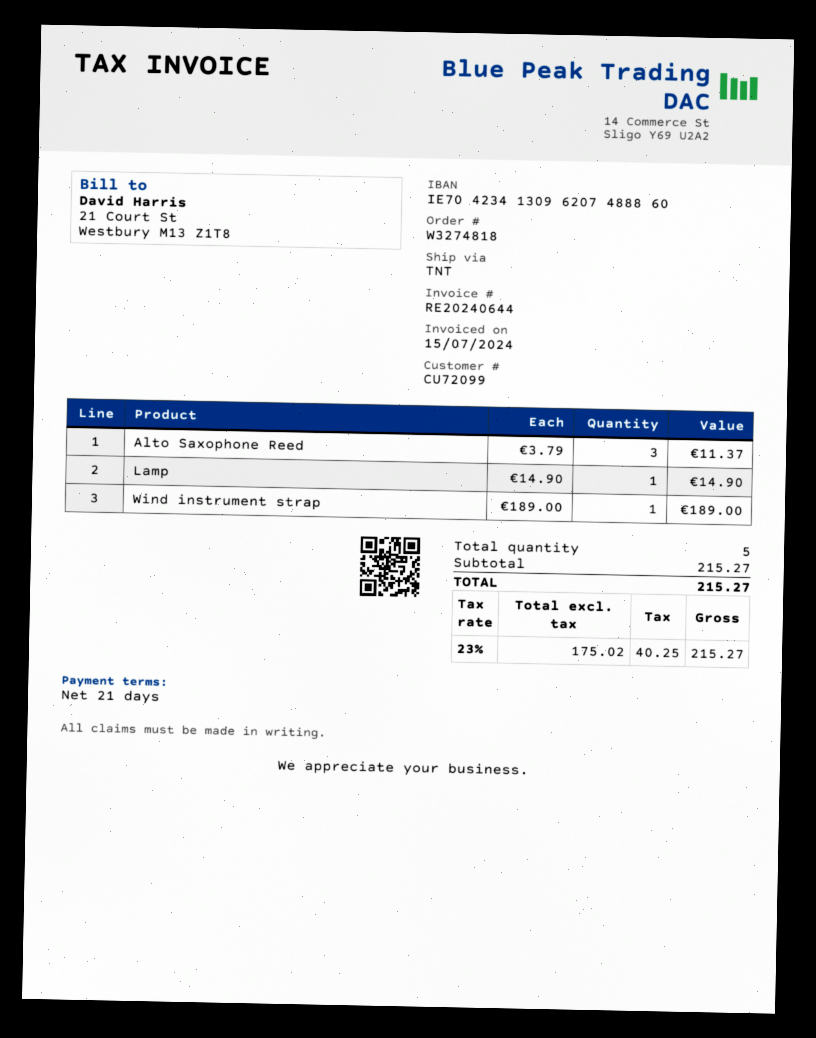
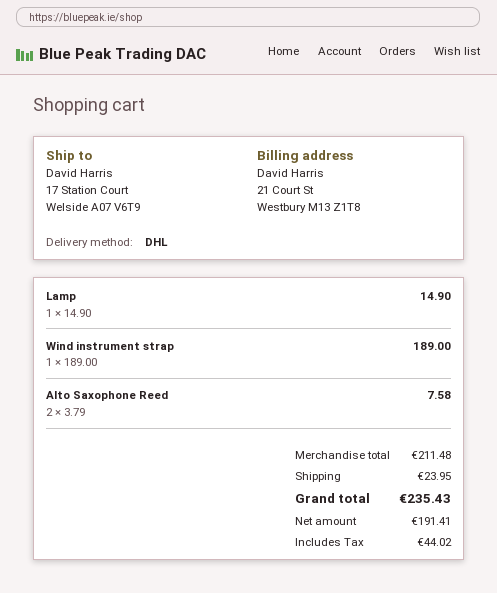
shipping method: TNT -> DHL
Alto Saxophone Reed: 3 x 3.79 = 11.37 -> 2 x 3.79 = 7.58
subtotal: 215.27 -> 211.48
shipping: none -> 23.95
net: 175.02 -> 191.41
tax: 40.25 -> 44.02
total: 215.27 -> 235.43

